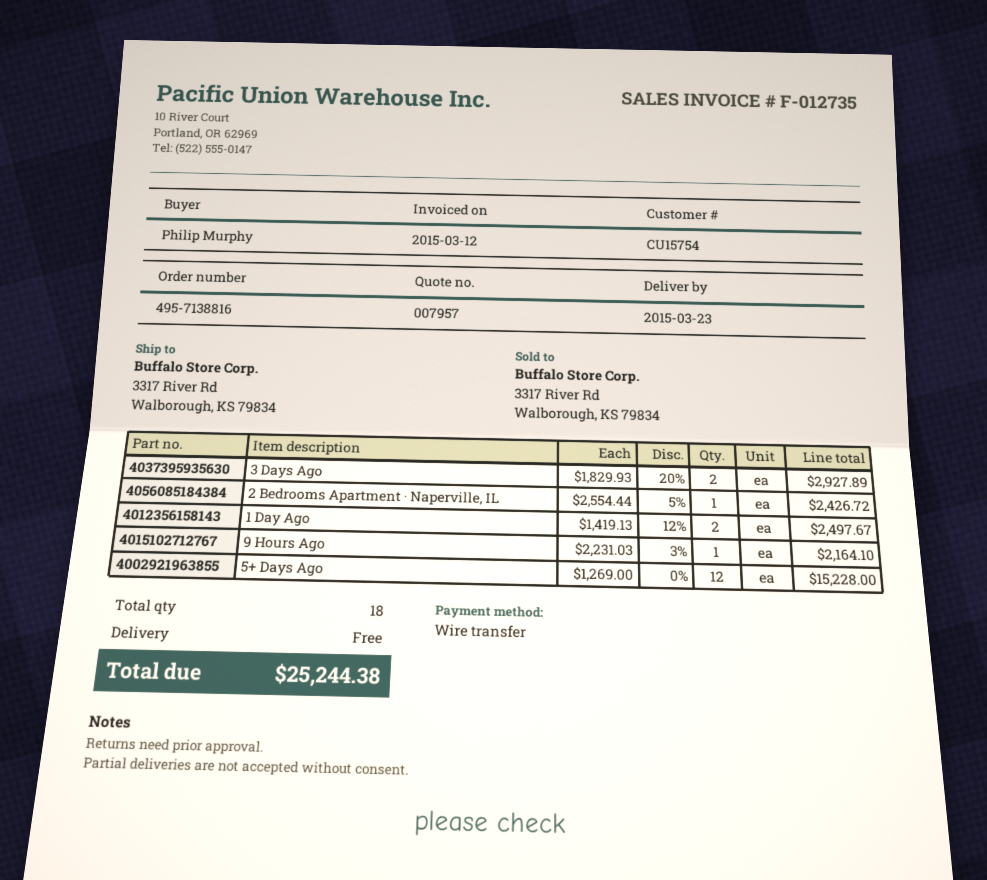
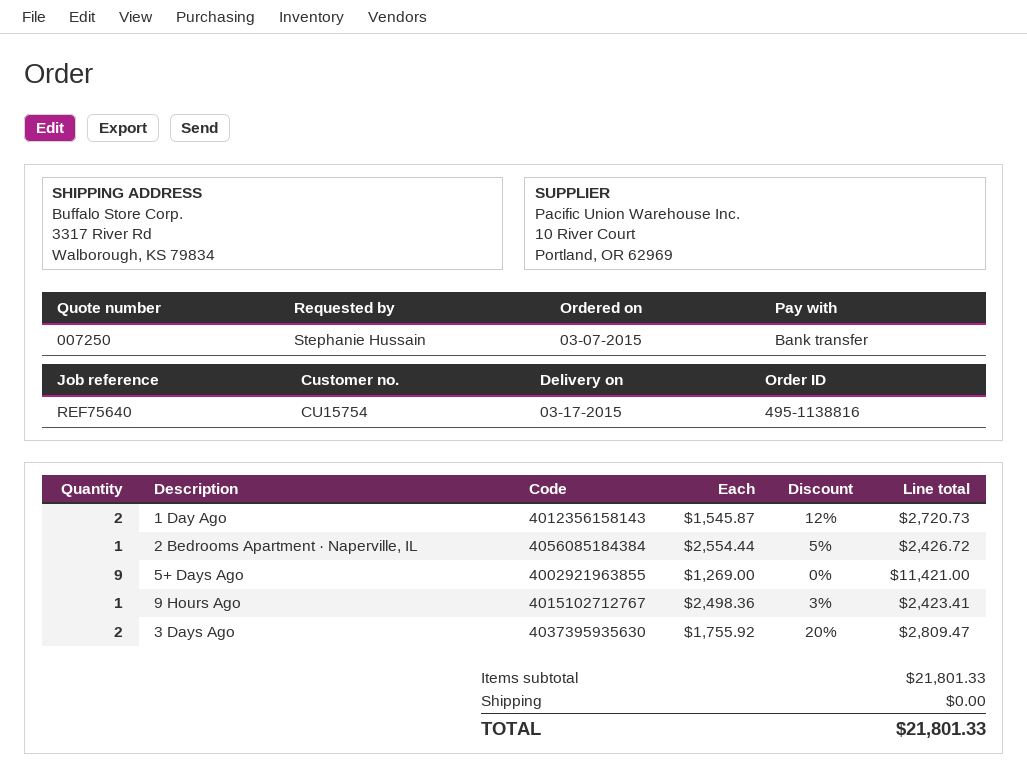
quote number: 007957 -> 007250
order number: 495-7138816 -> 495-1138816
delivery date: 2015-03-23 -> 2015-03-17
ordered by: Philip Murphy -> Stephanie Hussain
3 Days Ago: 2 x 1829.93 - 20% = 2927.89 -> 2 x 1755.92 - 20% = 2809.47
1 Day Ago: 2 x 1419.13 - 12% = 2497.67 -> 2 x 1545.87 - 12% = 2720.73
9 Hours Ago: 1 x 2231.03 - 3% = 2164.10 -> 1 x 2498.36 - 3% = 2423.41
5+ Days Ago: 12 x 1269.00 = 15228.00 -> 9 x 1269.00 = 11421.00
total: 25244.38 -> 21801.33

